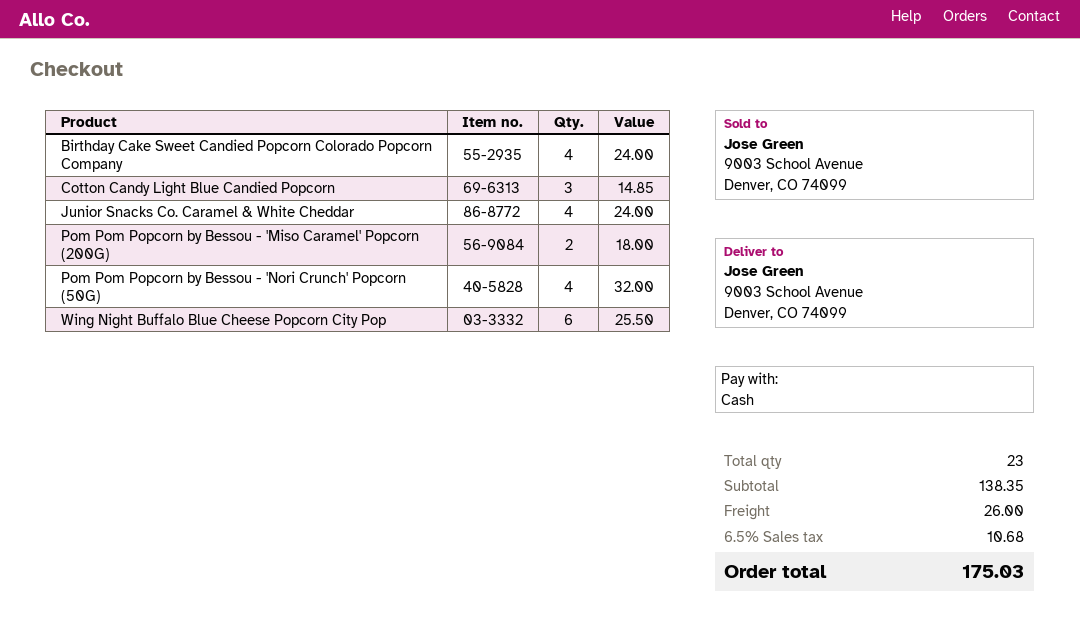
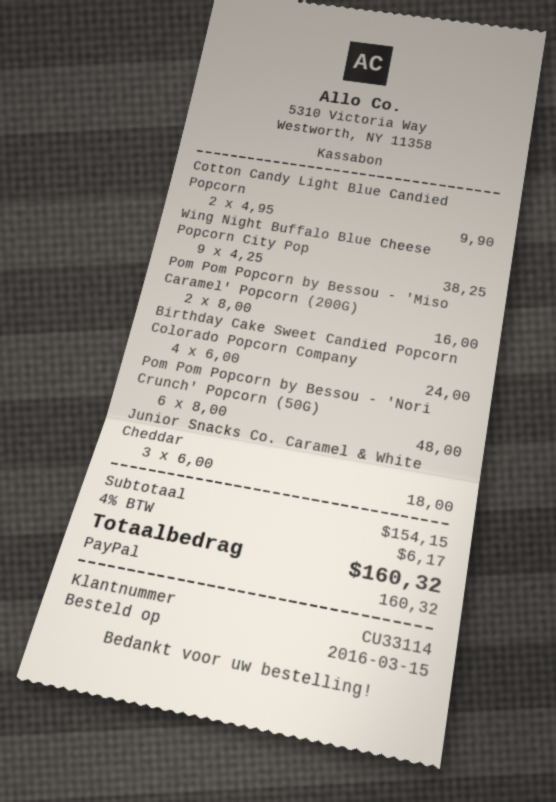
payment method: cash -> PayPal
Cotton Candy Light Blue Candied Popcorn: 3 for 14.85 -> 2 for 9.90
Junior Snacks Co. Caramel & White Cheddar: 4 for 24.00 -> 3 for 18.00
Pom Pom Popcorn by Bessou - 'Miso Caramel' Popcorn (200G): 2 for 18.00 -> 2 for 16.00
Pom Pom Popcorn by Bessou - 'Nori Crunch' Popcorn (50G): 4 for 32.00 -> 6 for 48.00
Wing Night Buffalo Blue Cheese Popcorn City Pop: 6 for 25.50 -> 9 for 38.25
subtotal: 138.35 -> 154.15
shipping: 26.00 -> none
tax: 6.5% = 10.68 -> 4% = 6.17
total: 175.03 -> 160.32

